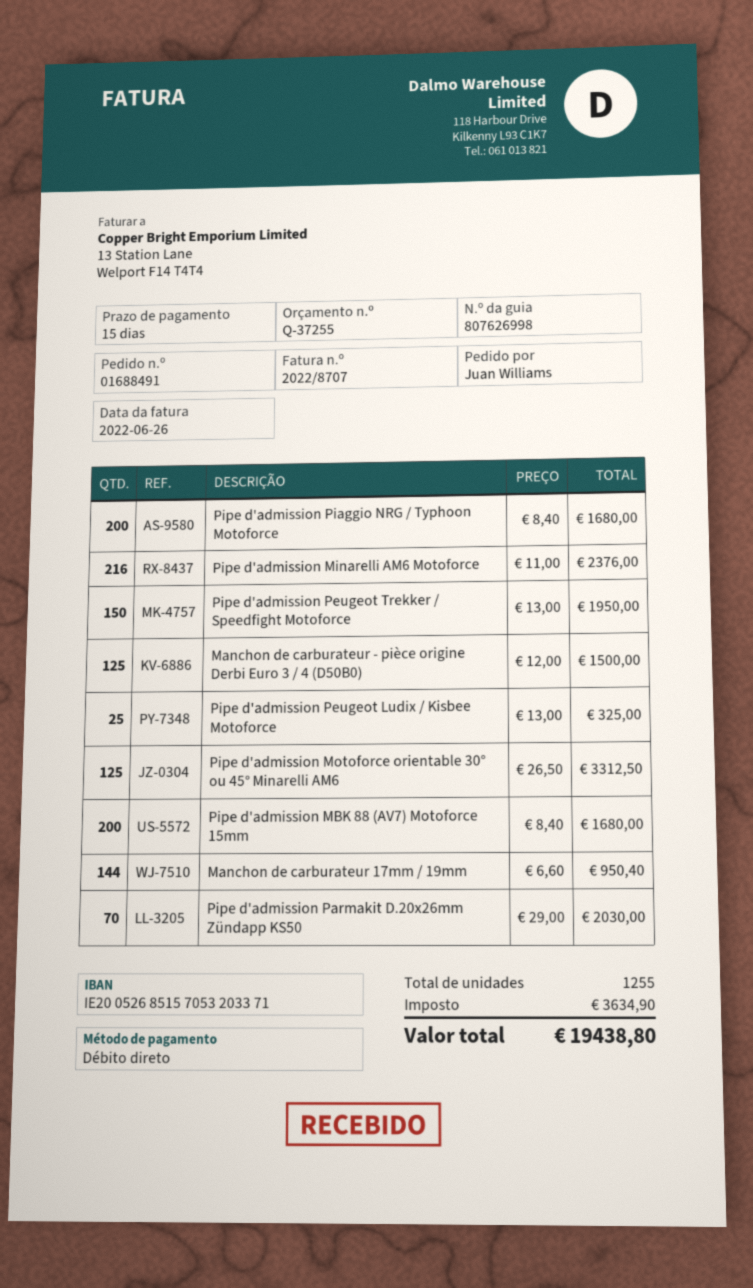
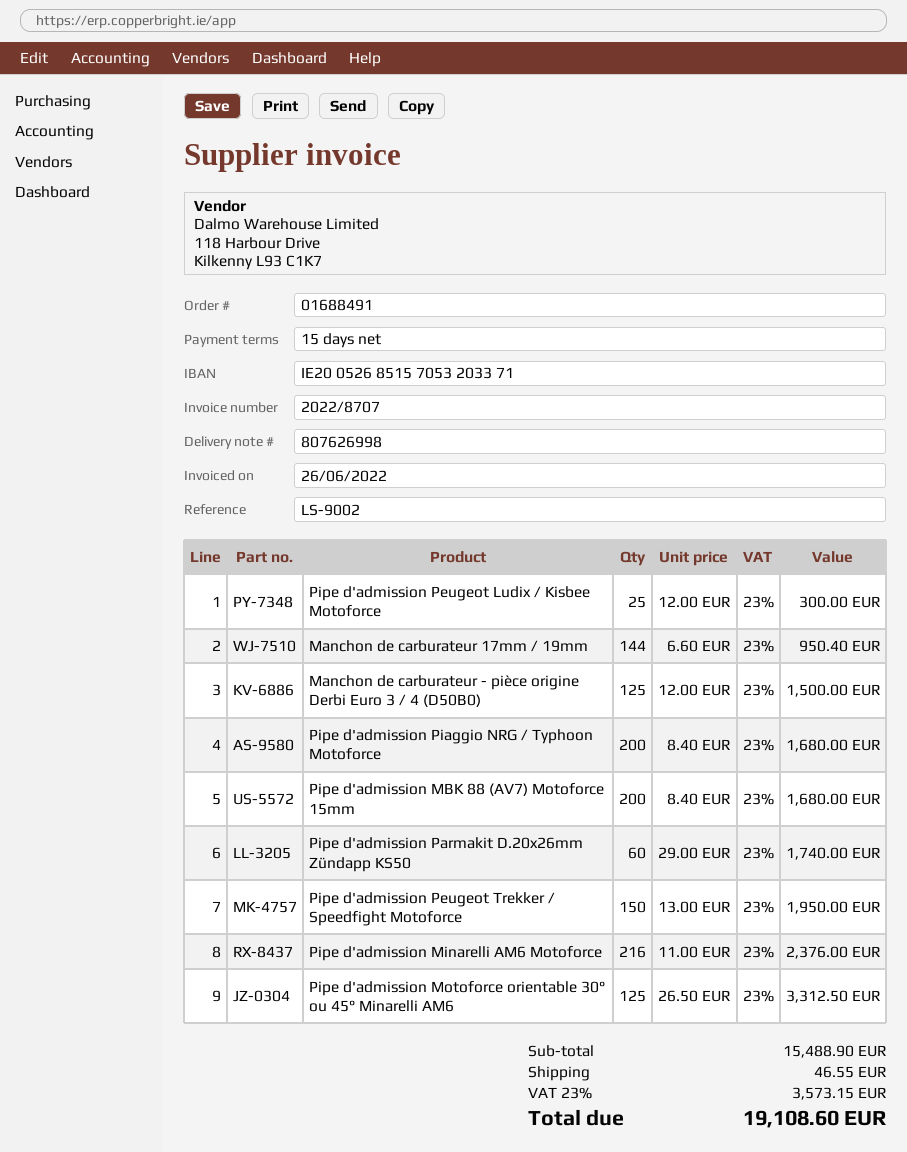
Pipe d'admission Peugeot Ludix / Kisbee Motoforce: 25 x 13.00 = 325.00 -> 25 x 12.00 = 300.00
Pipe d'admission Parmakit D.20x26mm Zündapp KS50: 70 x 29.00 = 2030.00 -> 60 x 29.00 = 1740.00
shipping: none -> 46.55
tax: 3634.90 -> 3573.15
total: 19438.80 -> 19108.60

